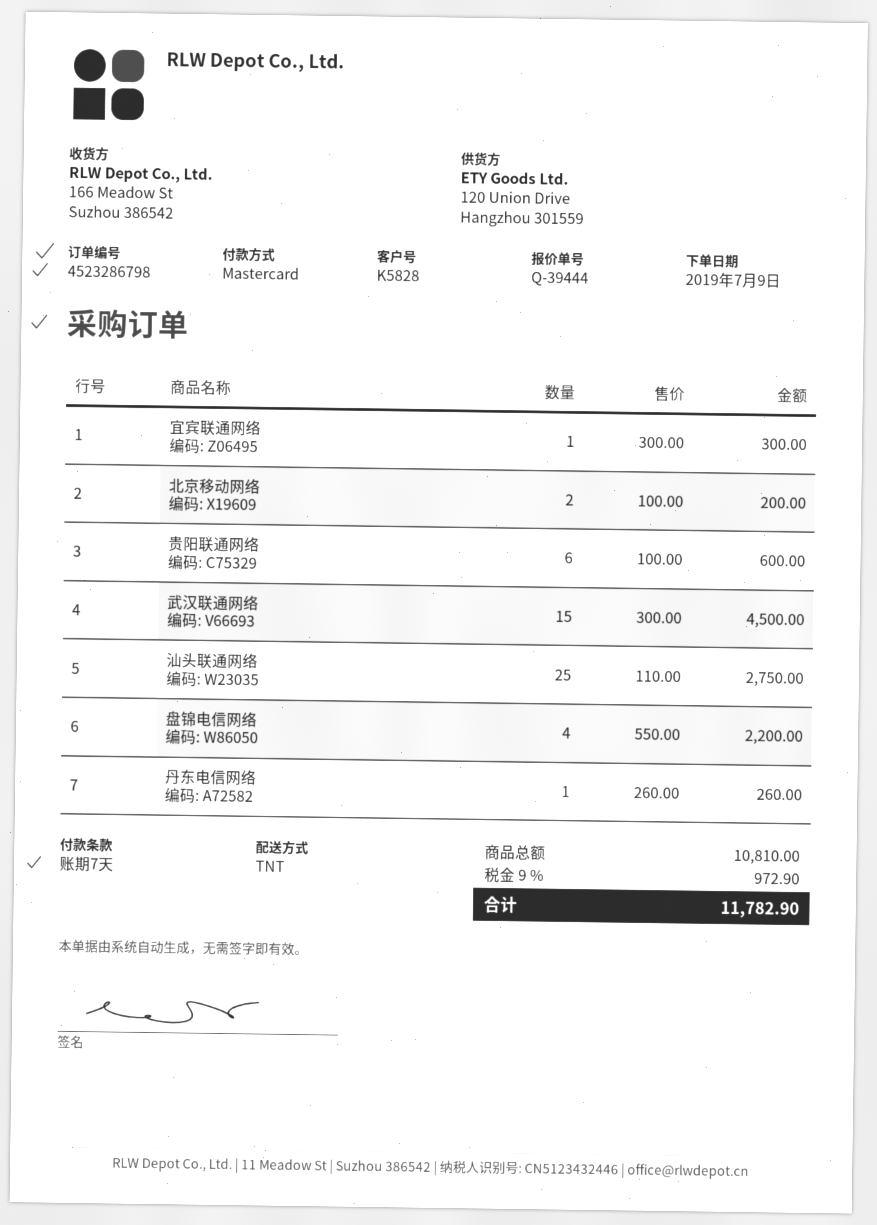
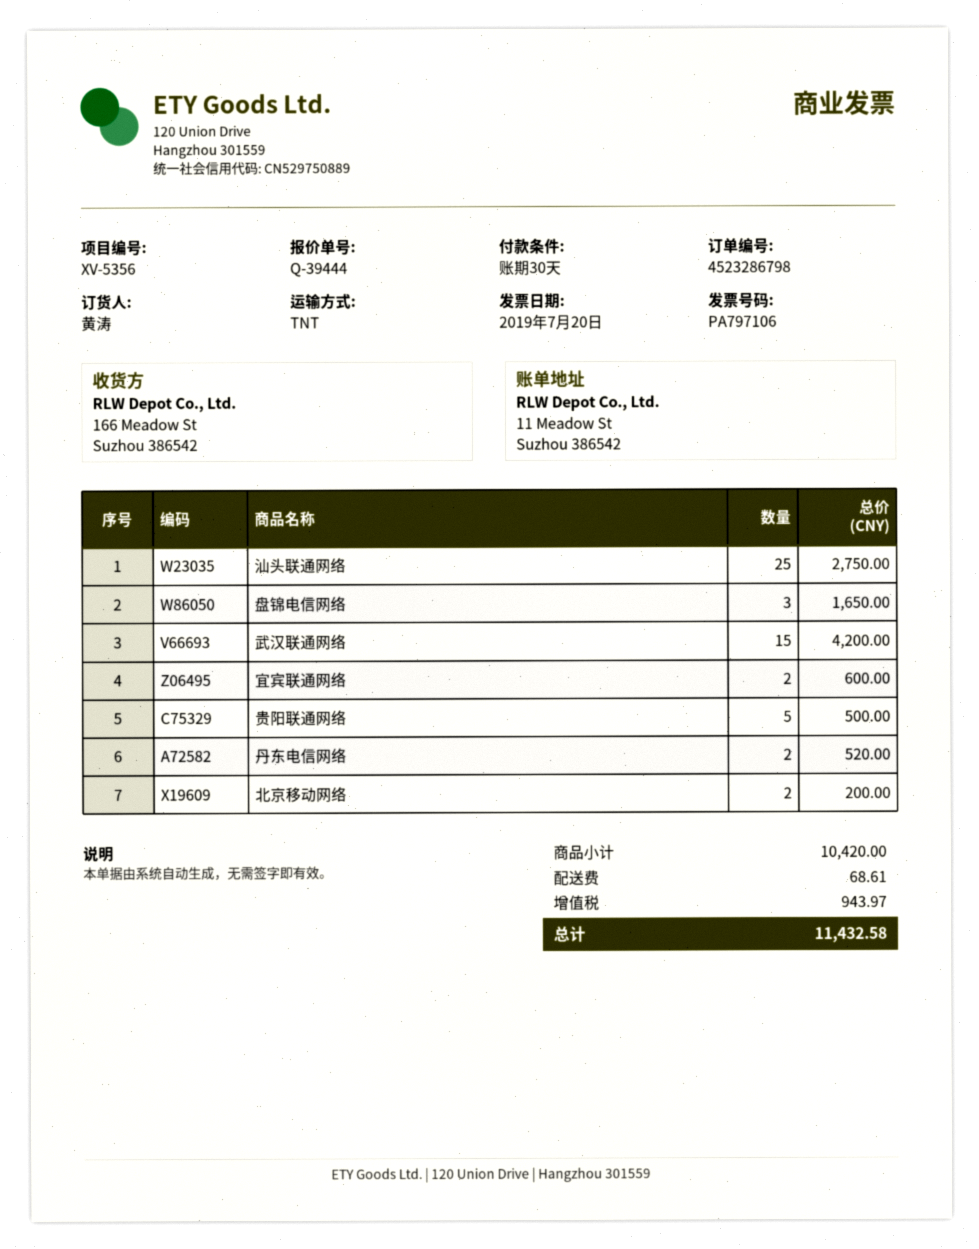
payment terms: 7 days -> 30 days
宜宾联通网络: 1 for 300.00 -> 2 for 600.00
贵阳联通网络: 6 for 600.00 -> 5 for 500.00
武汉联通网络: 15 for 4500.00 -> 15 for 4200.00
盘锦电信网络: 4 for 2200.00 -> 3 for 1650.00
丹东电信网络: 1 for 260.00 -> 2 for 520.00
subtotal: 10810.00 -> 10420.00
shipping: none -> 68.61
tax: 972.90 -> 943.97
total: 11782.90 -> 11432.58

